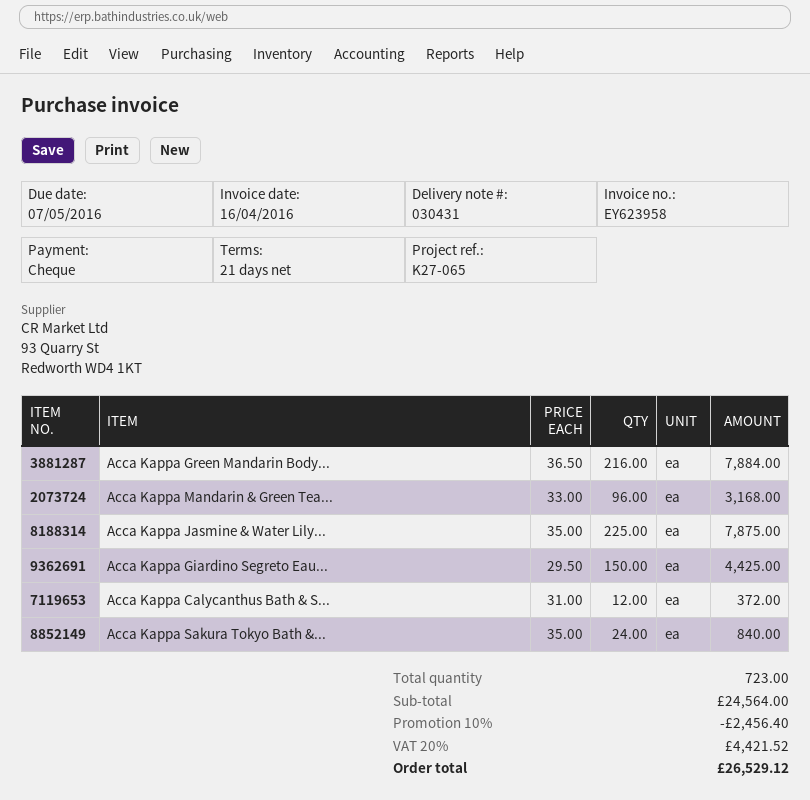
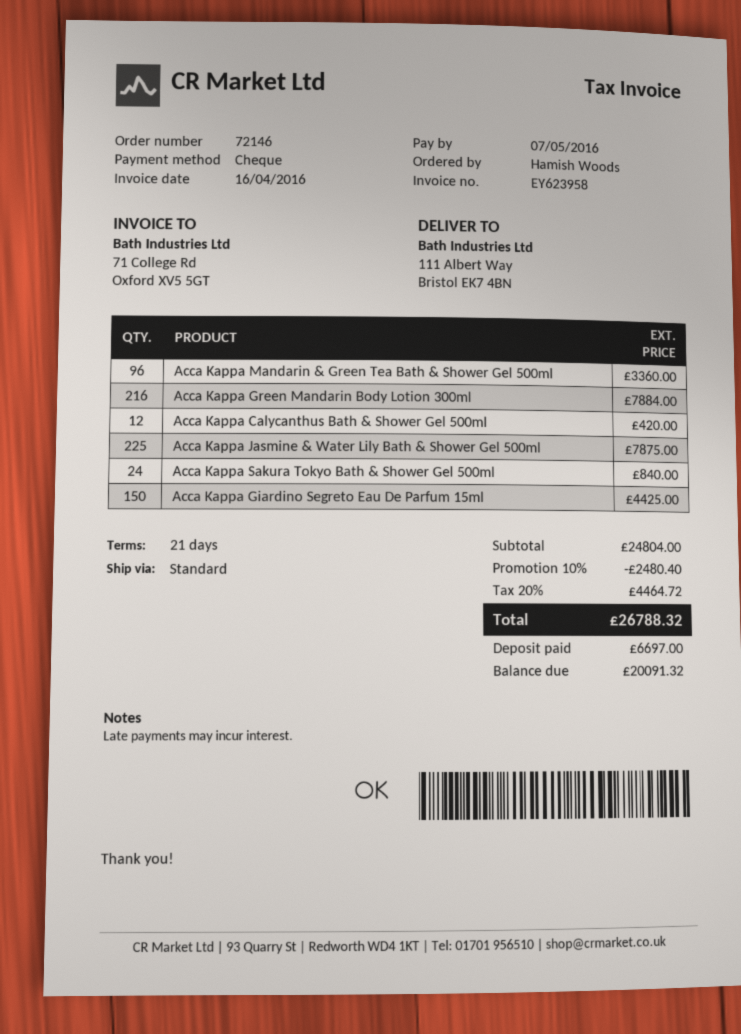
Acca Kappa Mandarin & Green Tea...: 96 for 3168.00 -> 96 for 3360.00
Acca Kappa Calycanthus Bath & S...: 12 for 372.00 -> 12 for 420.00
subtotal: 24564.00 -> 24804.00
discount: 10% = 2456.40 -> 10% = 2480.40
tax: 20% = 4421.52 -> 20% = 4464.72
total: 26529.12 -> 26788.32

